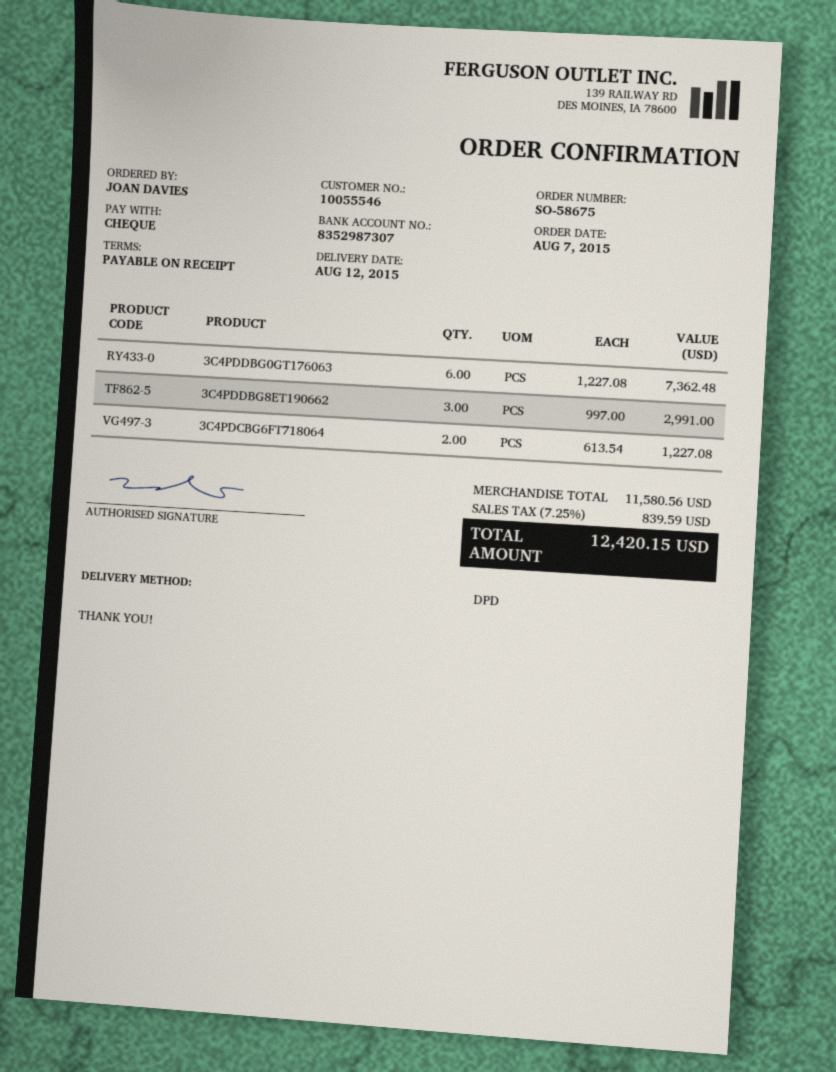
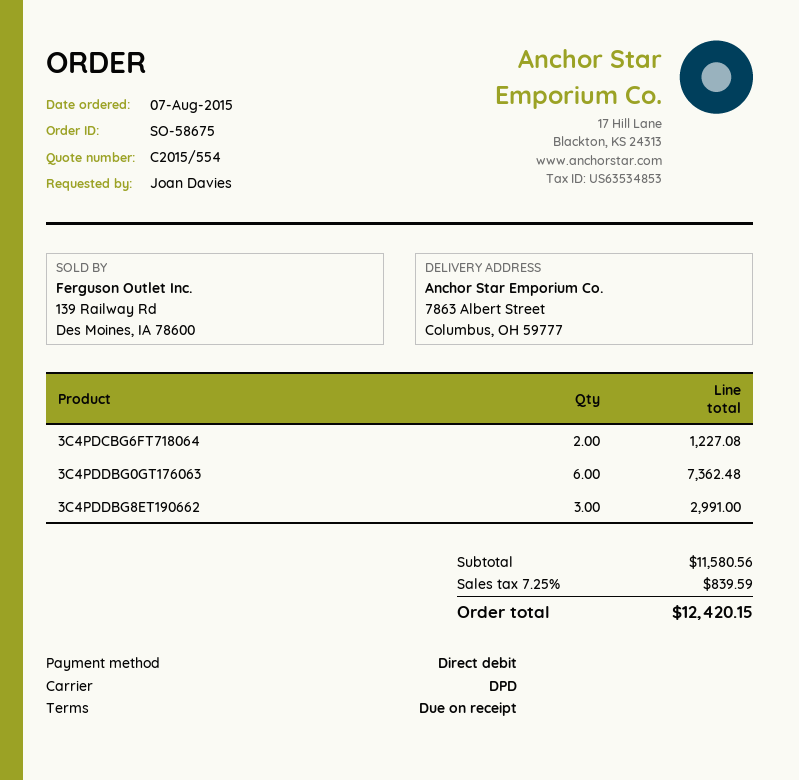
payment method: cheque -> direct debit

